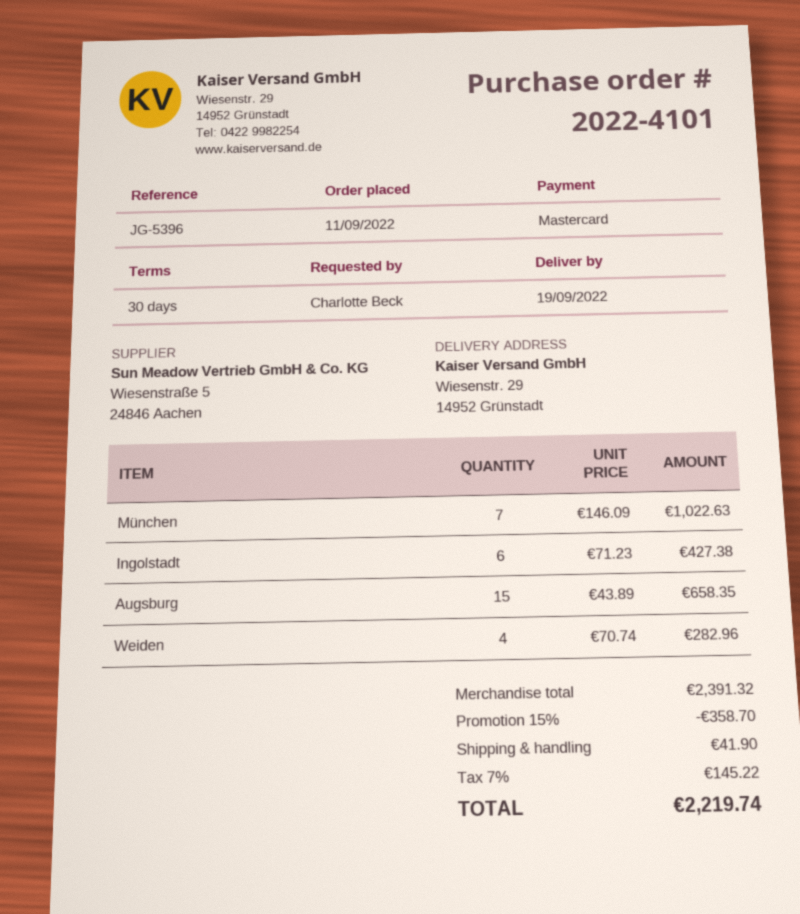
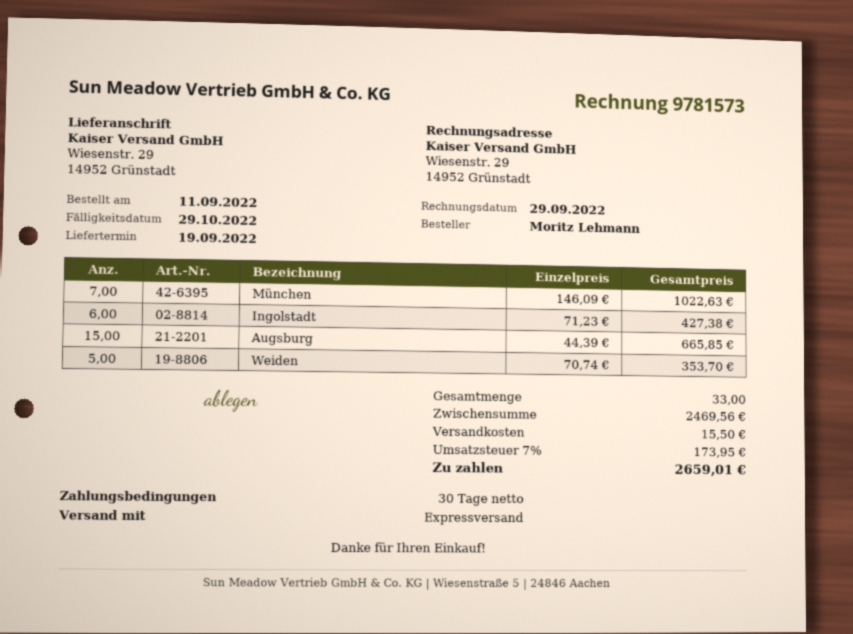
ordered by: Charlotte Beck -> Moritz Lehmann
Augsburg: 15 x 43.89 = 658.35 -> 15 x 44.39 = 665.85
Weiden: 4 x 70.74 = 282.96 -> 5 x 70.74 = 353.70
subtotal: 2391.32 -> 2469.56
discount: 15% = 358.70 -> none
shipping: 41.90 -> 15.50
tax: 7% = 145.22 -> 7% = 173.95
total: 2219.74 -> 2659.01

